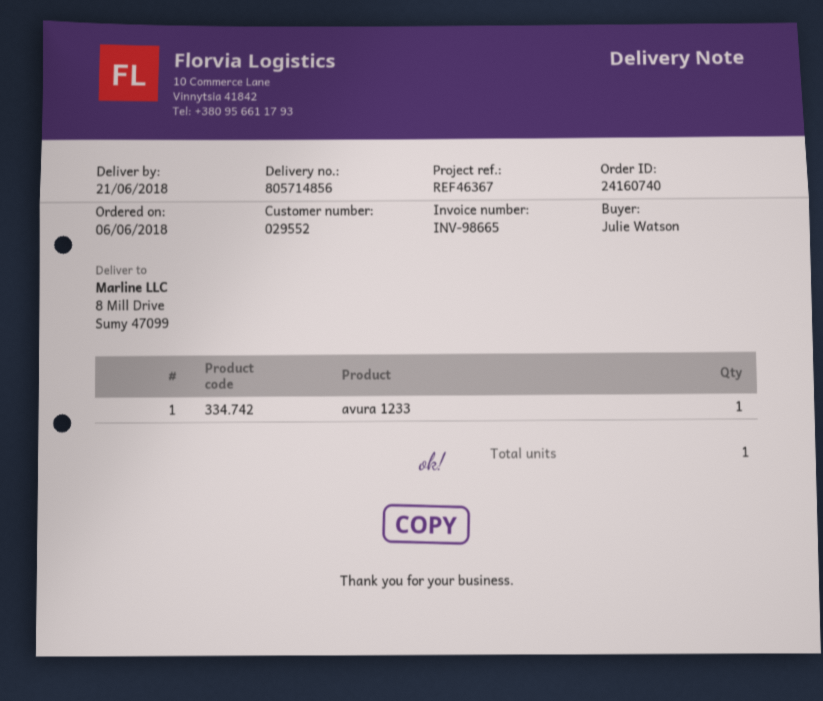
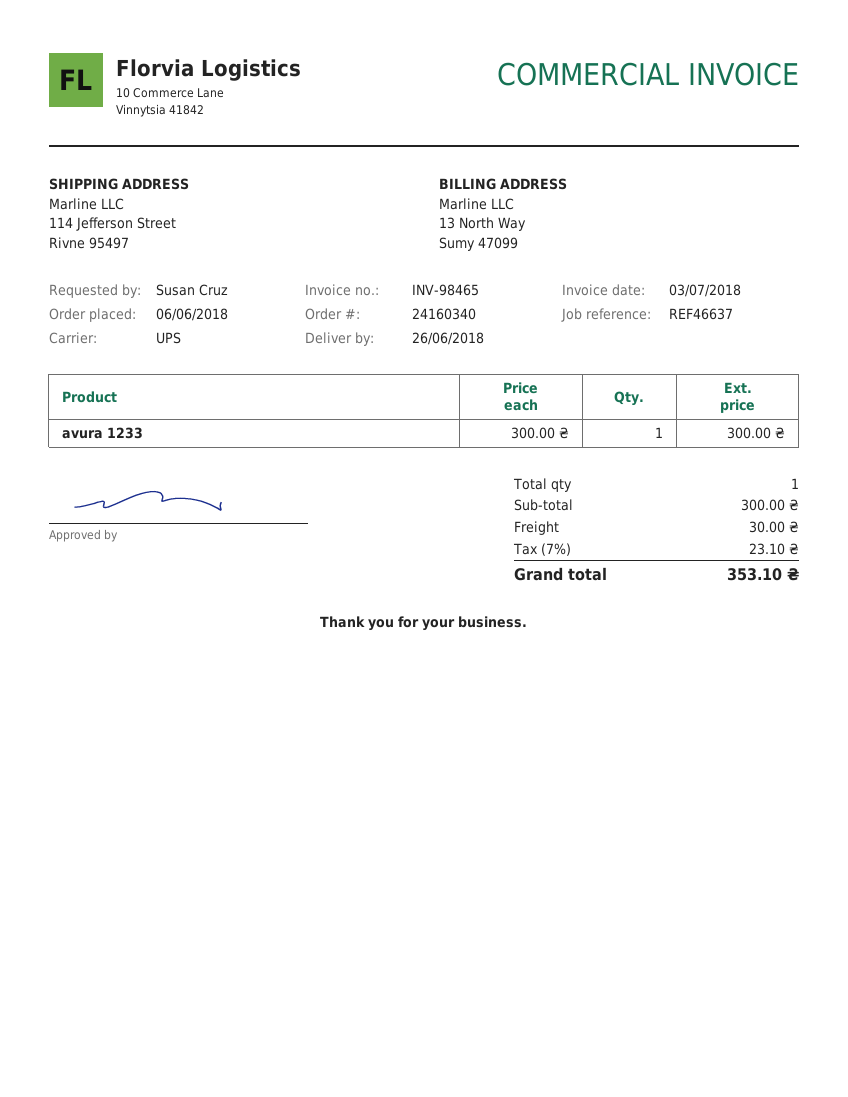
order number: 24160740 -> 24160340
delivery date: 2018-06-21 -> 2018-06-26
invoice number: INV-98665 -> INV-98465
reference: REF46367 -> REF46637
ordered by: Julie Watson -> Susan Cruz
ship to: 8 Mill Drive, Sumy 47099 -> 114 Jefferson Street, Rivne 95497

